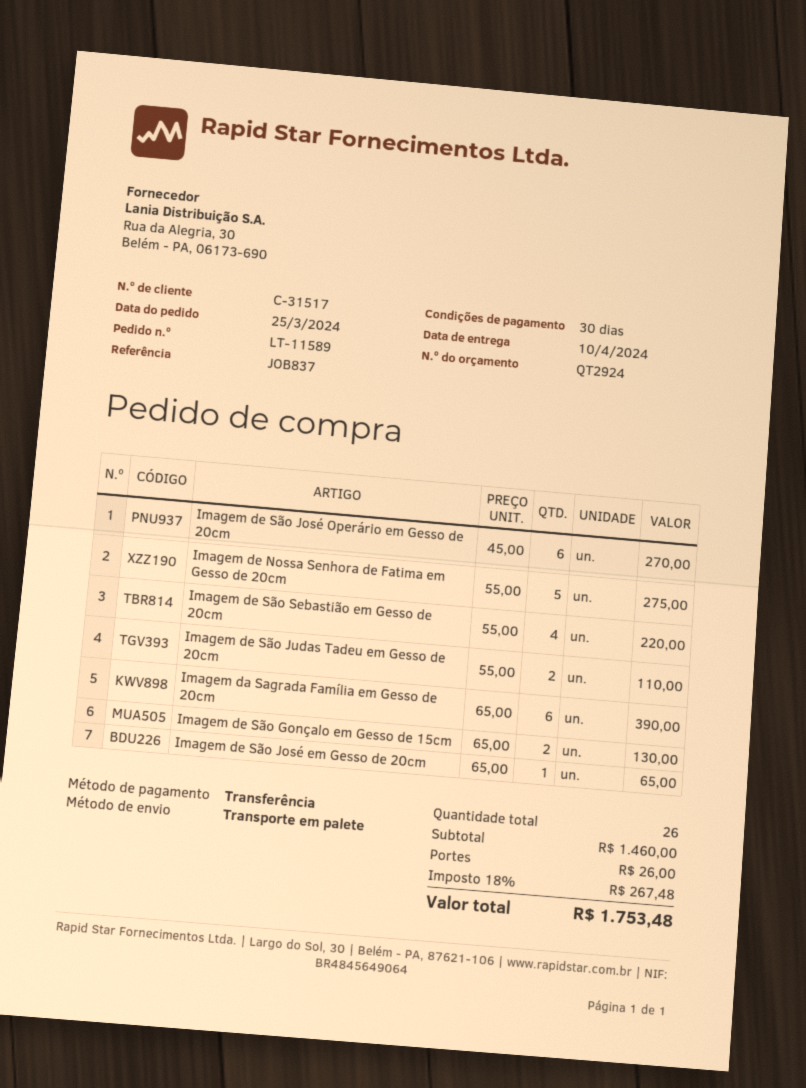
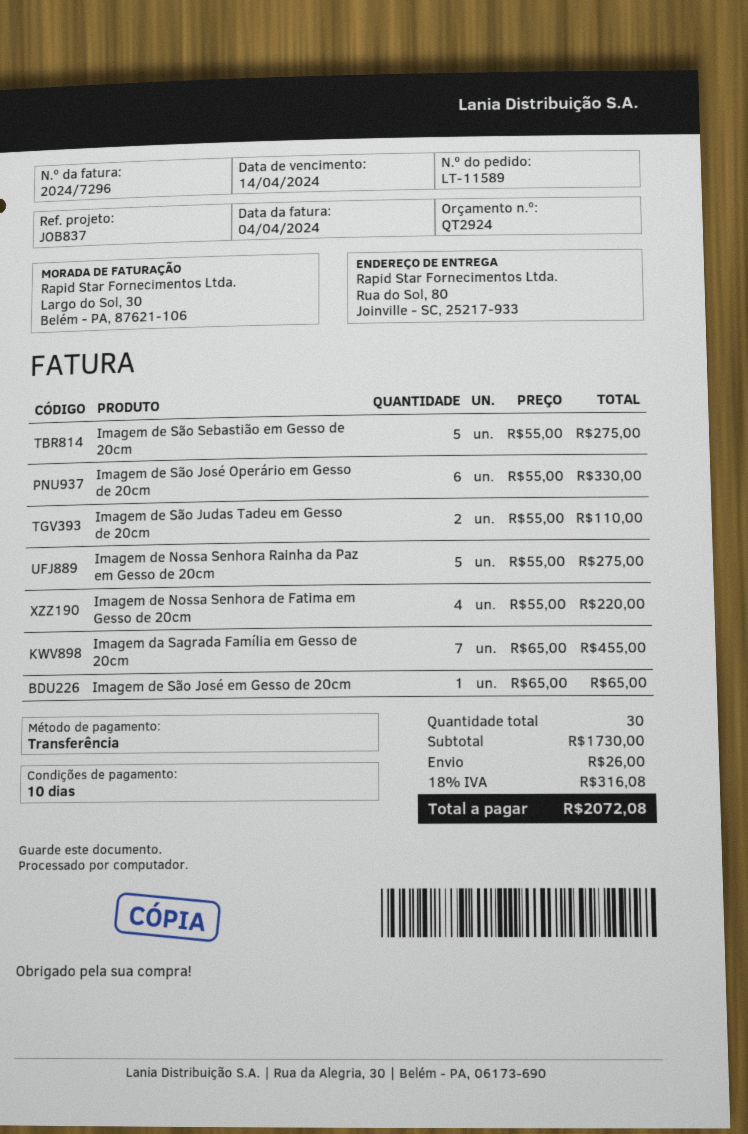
payment terms: 30 days -> 10 days
Imagem de São José Operário em Gesso de 20cm: 6 x 45.00 = 270.00 -> 6 x 55.00 = 330.00
Imagem de Nossa Senhora de Fatima em Gesso de 20cm: 5 x 55.00 = 275.00 -> 4 x 55.00 = 220.00
Imagem de São Sebastião em Gesso de 20cm: 4 x 55.00 = 220.00 -> 5 x 55.00 = 275.00
Imagem da Sagrada Família em Gesso de 20cm: 6 x 65.00 = 390.00 -> 7 x 65.00 = 455.00
Imagem de São Gonçalo em Gesso de 15cm: 2 x 65.00 = 130.00 -> none
Imagem de Nossa Senhora Rainha da Paz em Gesso de 20cm: none -> 5 x 55.00 = 275.00
total quantity: 26 -> 30
subtotal: 1460.00 -> 1730.00
tax: 18% = 267.48 -> 18% = 316.08
total: 1753.48 -> 2072.08

